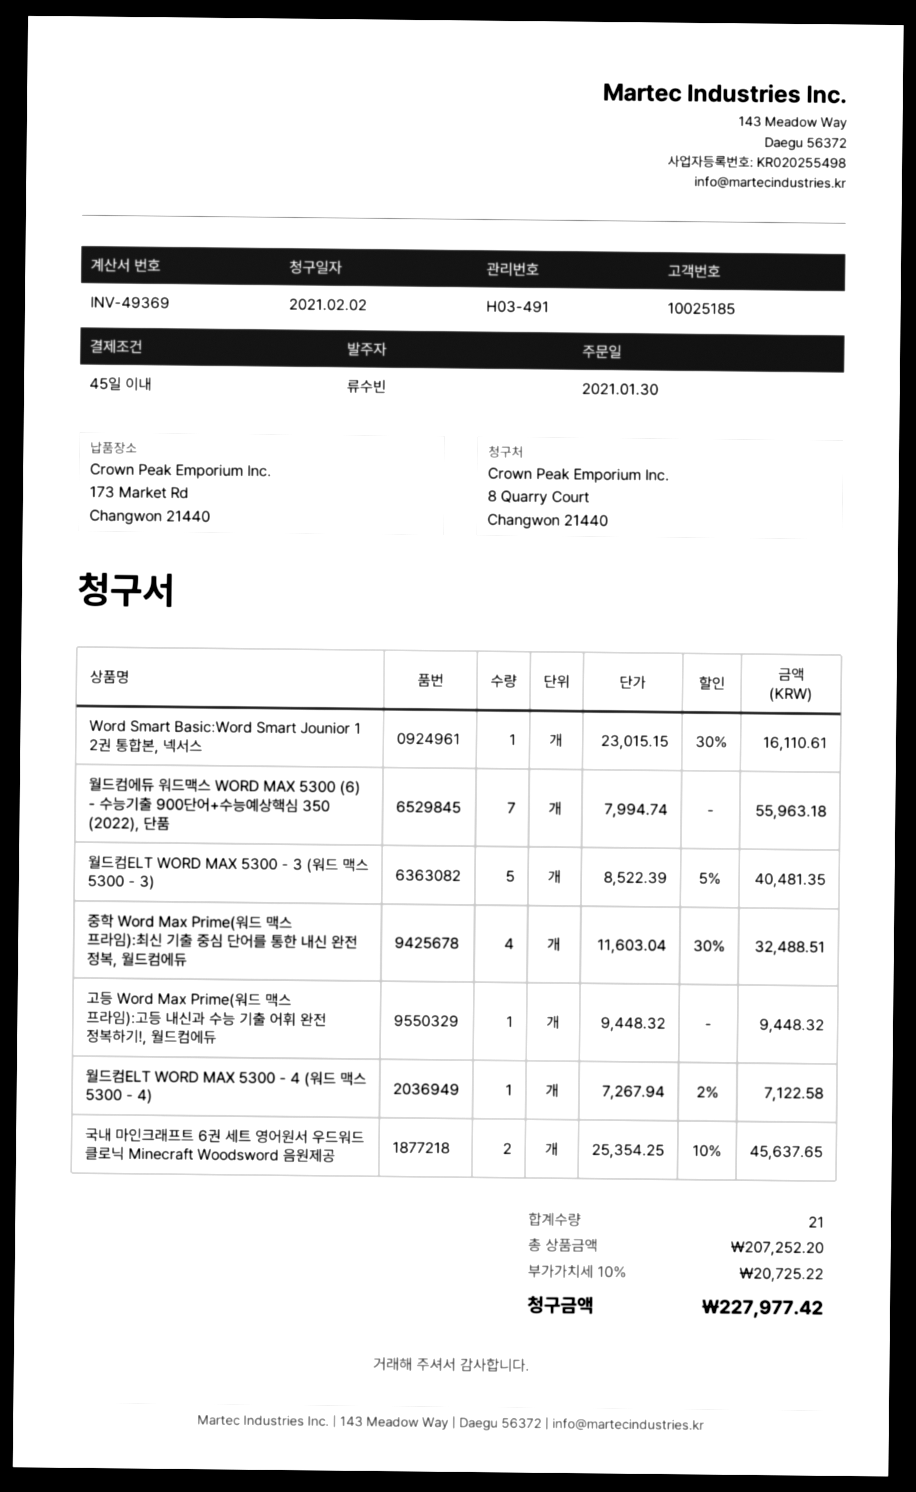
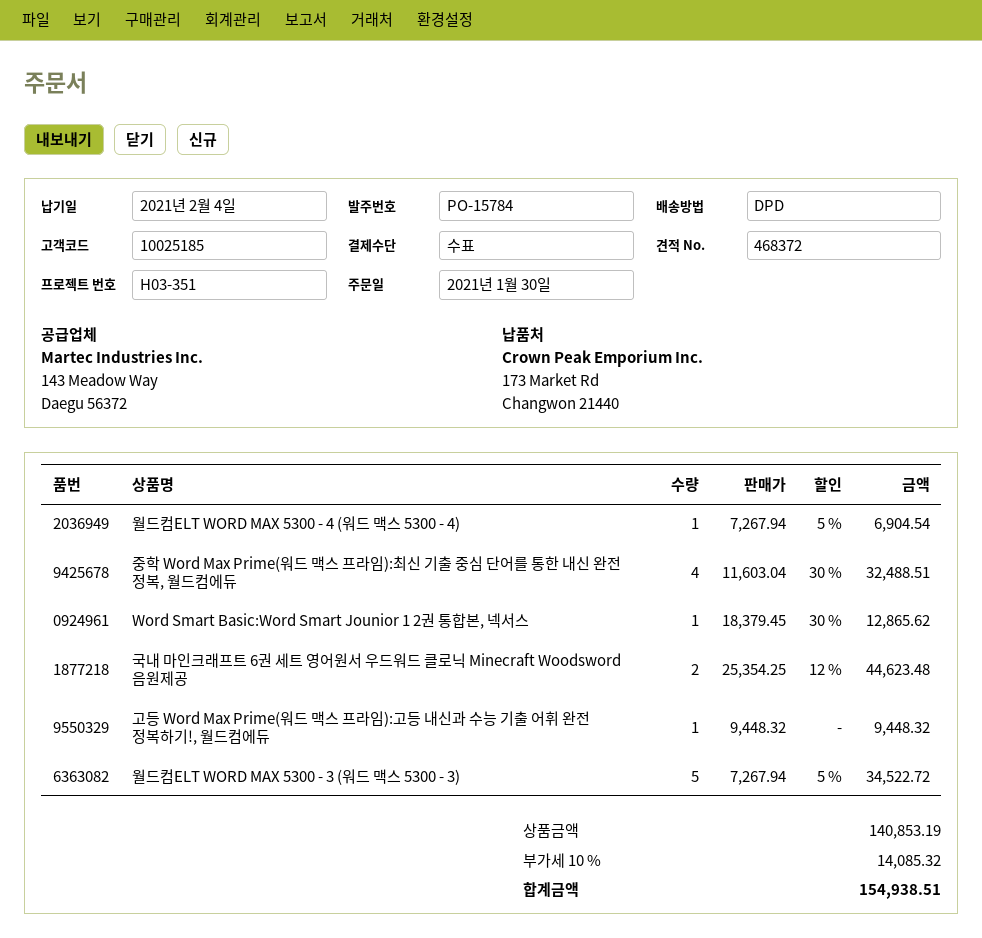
reference: H03-491 -> H03-351
Word Smart Basic:Word Smart Jounior 1 2권 통합본, 넥서스: 1 x 23015.15 - 30% = 16110.61 -> 1 x 18379.45 - 30% = 12865.62
월드컴에듀 워드맥스 WORD MAX 5300 (6) - 수능기출 900단어+수능예상핵심 350 (2022), 단품: 7 x 7994.74 = 55963.18 -> none
월드컴ELT WORD MAX 5300 - 3 (워드 맥스 5300 - 3): 5 x 8522.39 - 5% = 40481.35 -> 5 x 7267.94 - 5% = 34522.72
월드컴ELT WORD MAX 5300 - 4 (워드 맥스 5300 - 4): 1 x 7267.94 - 2% = 7122.58 -> 1 x 7267.94 - 5% = 6904.54
국내 마인크래프트 6권 세트 영어원서 우드워드 클로닉 Minecraft Woodsword 음원제공: 2 x 25354.25 - 10% = 45637.65 -> 2 x 25354.25 - 12% = 44623.48
subtotal: 207252.20 -> 140853.19
tax: 10% = 20725.22 -> 10% = 14085.32
total: 227977.42 -> 154938.51

